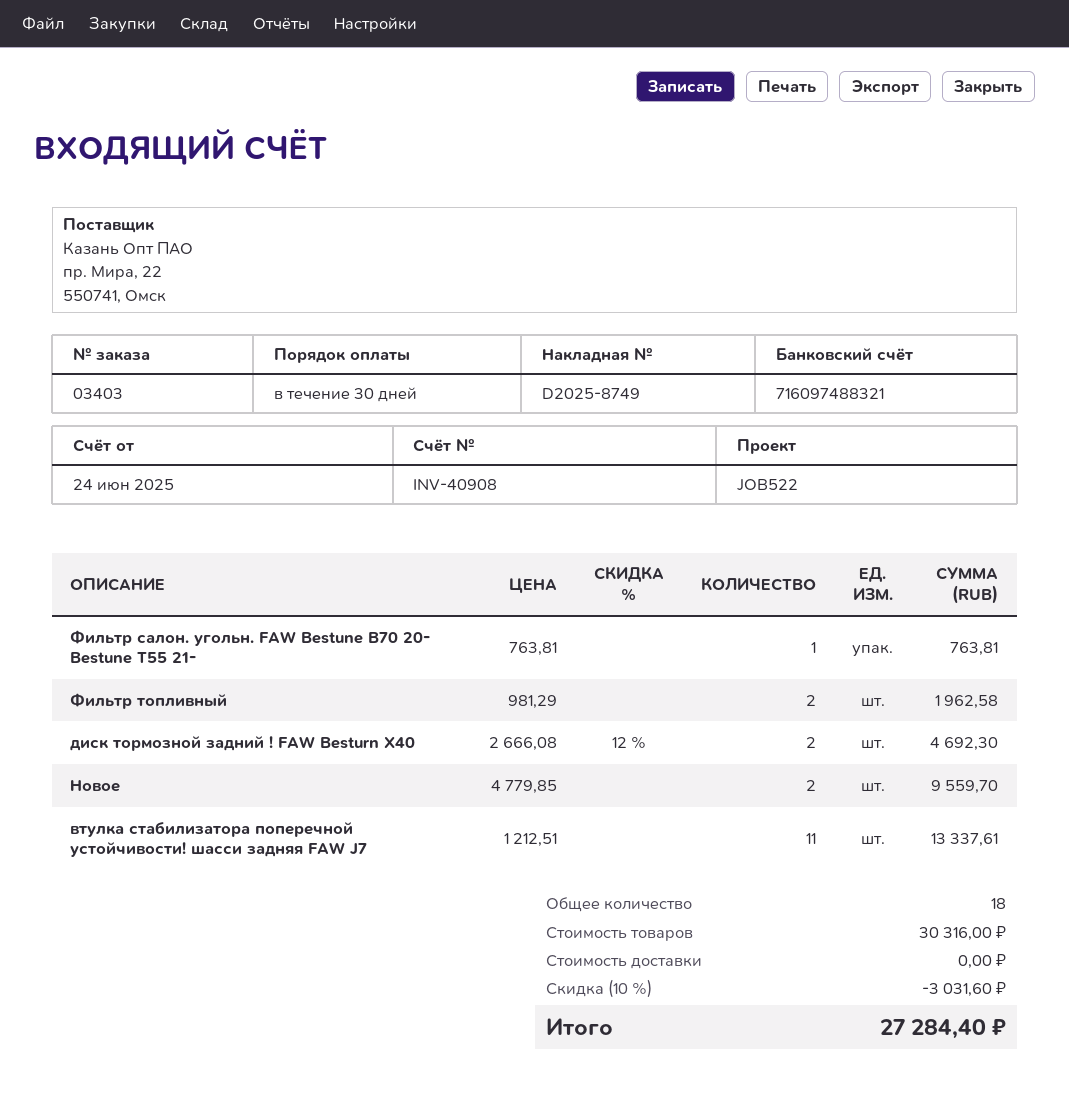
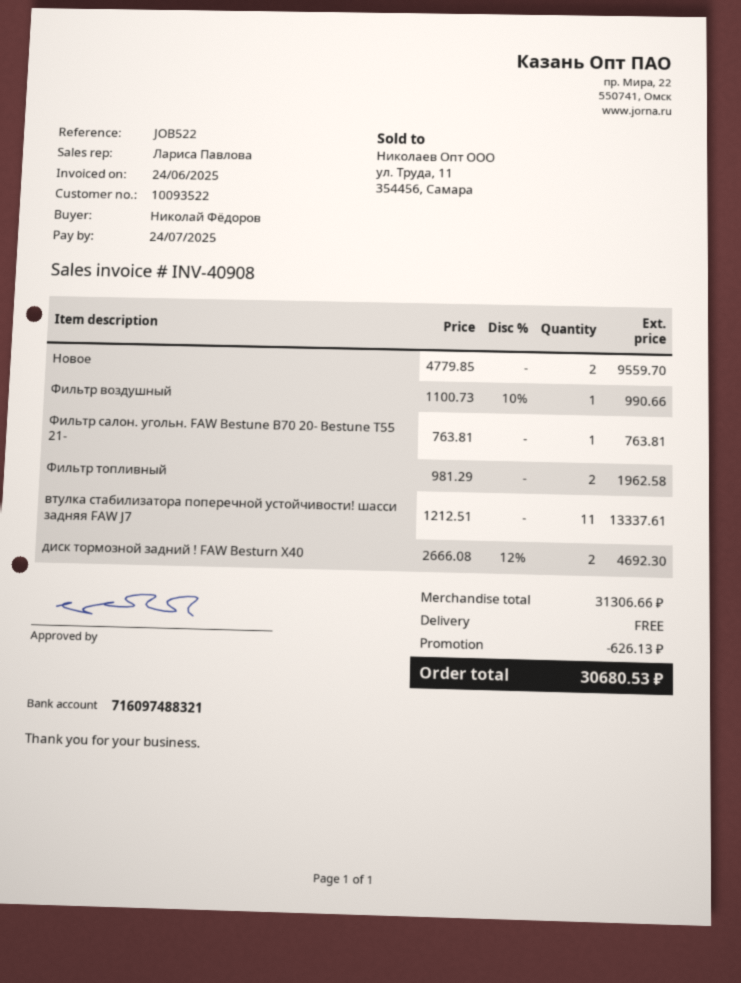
Фильтр воздушный: none -> 1 x 1100.73 - 10% = 990.66
subtotal: 30316.00 -> 31306.66
discount: 3031.60 -> 626.13
total: 27284.40 -> 30680.53

